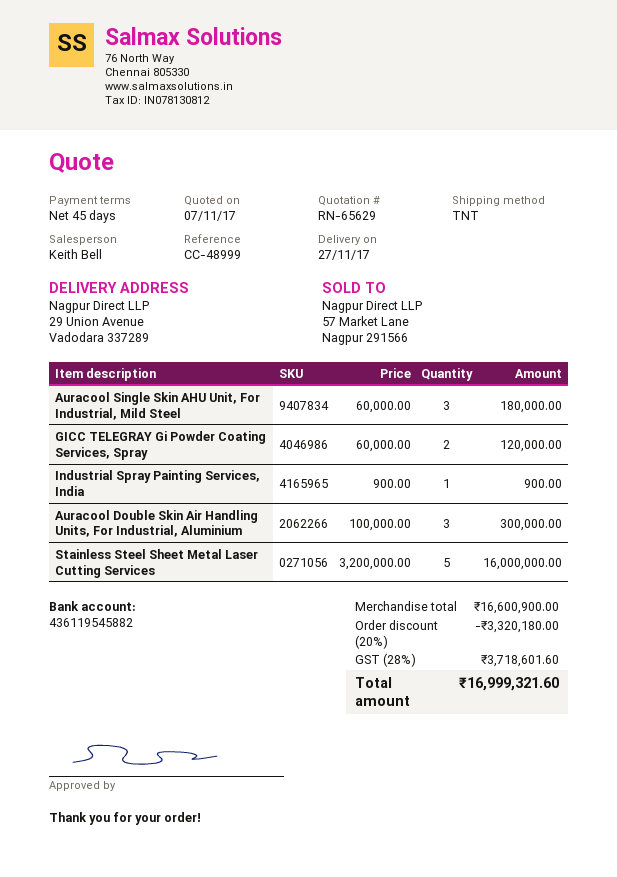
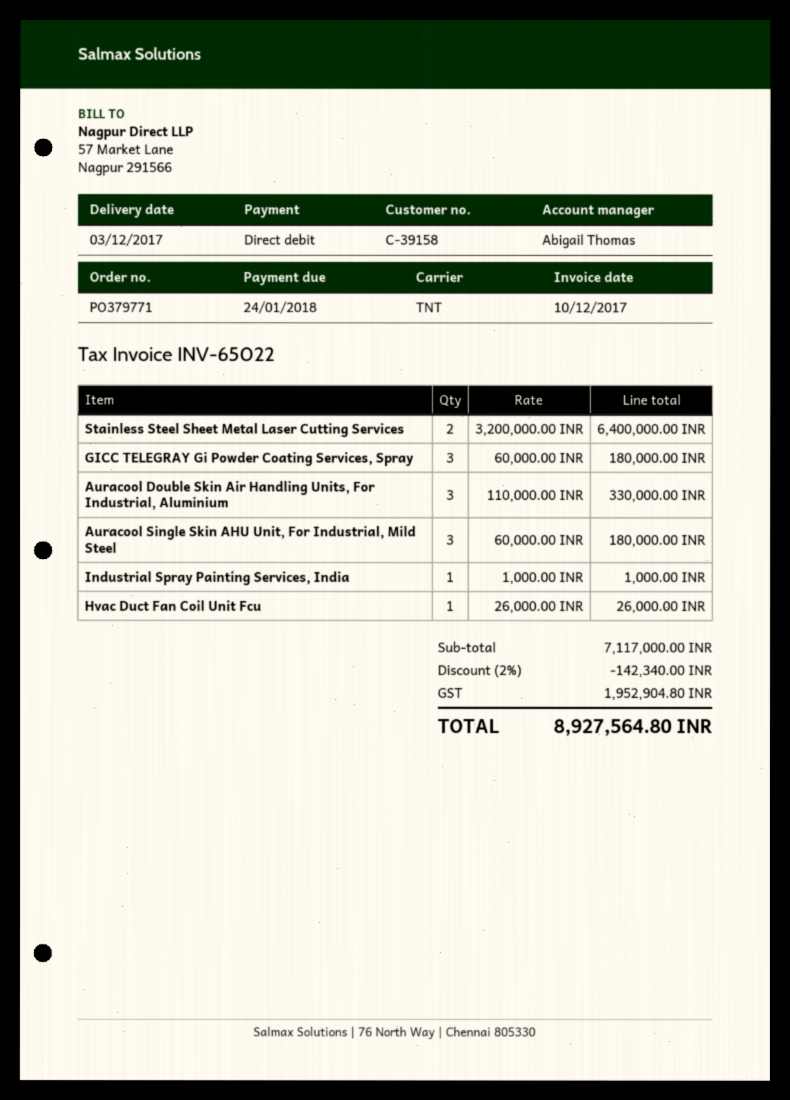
delivery date: 2017-11-27 -> 2017-12-03
sales rep: Keith Bell -> Abigail Thomas
GICC TELEGRAY Gi Powder Coating Services, Spray: 2 x 60000.00 = 120000.00 -> 3 x 60000.00 = 180000.00
Industrial Spray Painting Services, India: 1 x 900.00 = 900.00 -> 1 x 1000.00 = 1000.00
Auracool Double Skin Air Handling Units, For Industrial, Aluminium: 3 x 100000.00 = 300000.00 -> 3 x 110000.00 = 330000.00
Stainless Steel Sheet Metal Laser Cutting Services: 5 x 3200000.00 = 16000000.00 -> 2 x 3200000.00 = 6400000.00
Hvac Duct Fan Coil Unit Fcu: none -> 1 x 26000.00 = 26000.00
subtotal: 16600900.00 -> 7117000.00
discount: 20% = 3320180.00 -> 2% = 142340.00
tax: 3718601.60 -> 1952904.80
total: 16999321.60 -> 8927564.80

